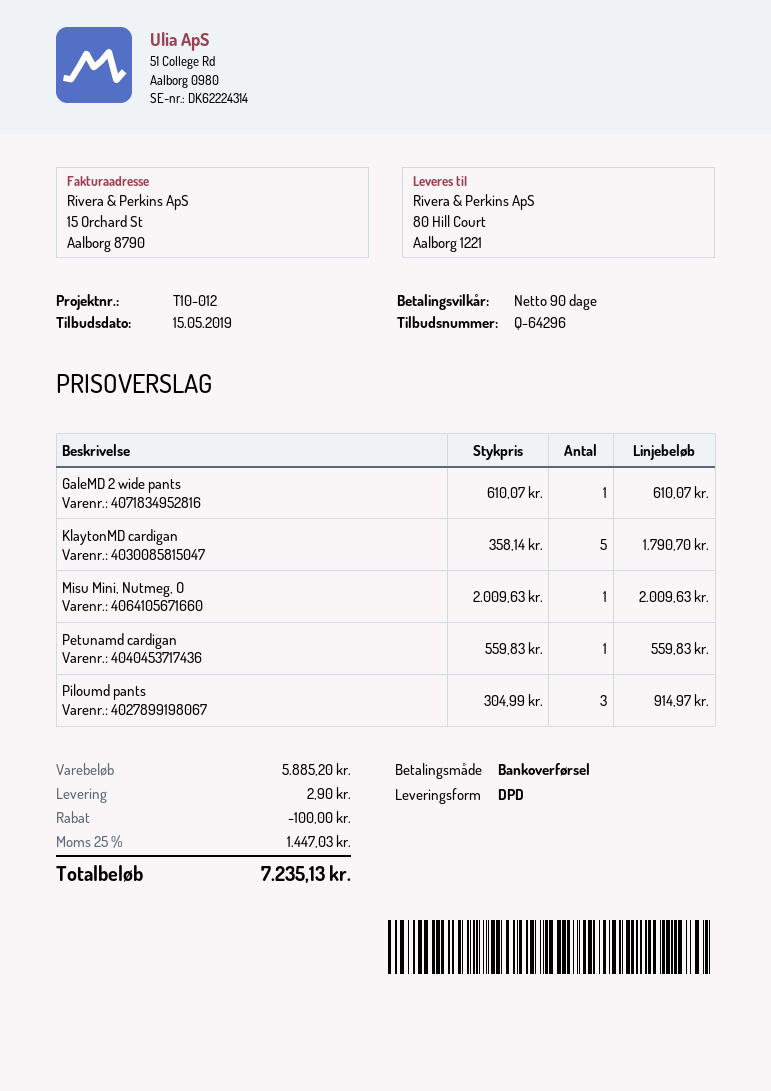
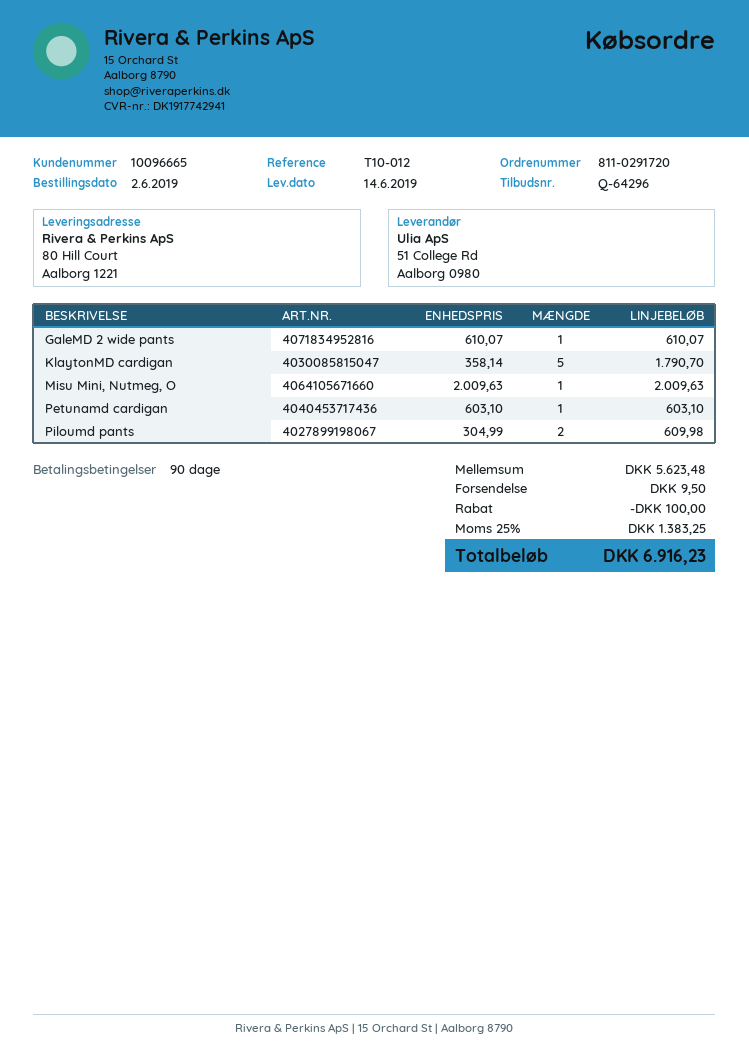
Petunamd cardigan: 1 x 559.83 = 559.83 -> 1 x 603.10 = 603.10
Piloumd pants: 3 x 304.99 = 914.97 -> 2 x 304.99 = 609.98
subtotal: 5885.20 -> 5623.48
shipping: 2.90 -> 9.50
tax: 25% = 1447.03 -> 25% = 1383.25
total: 7235.13 -> 6916.23

